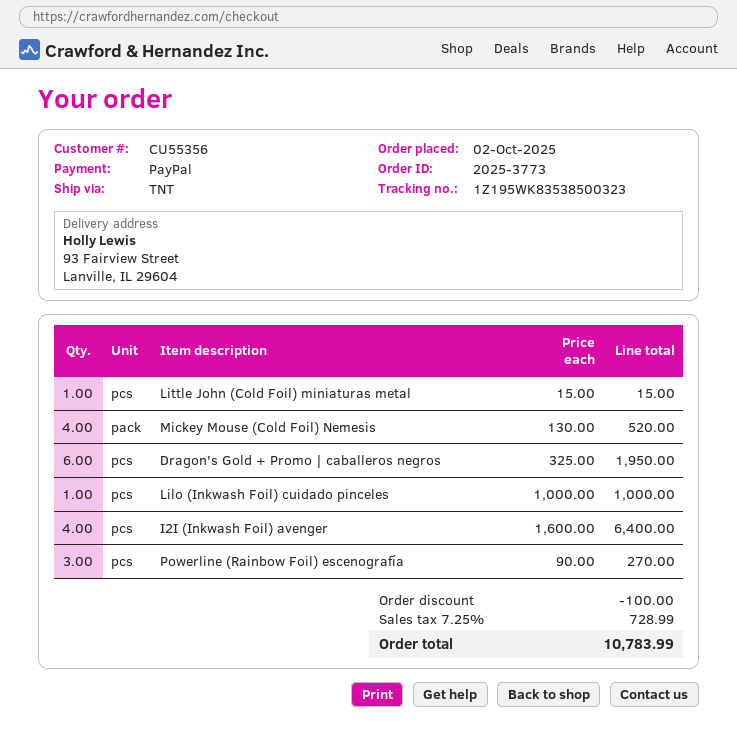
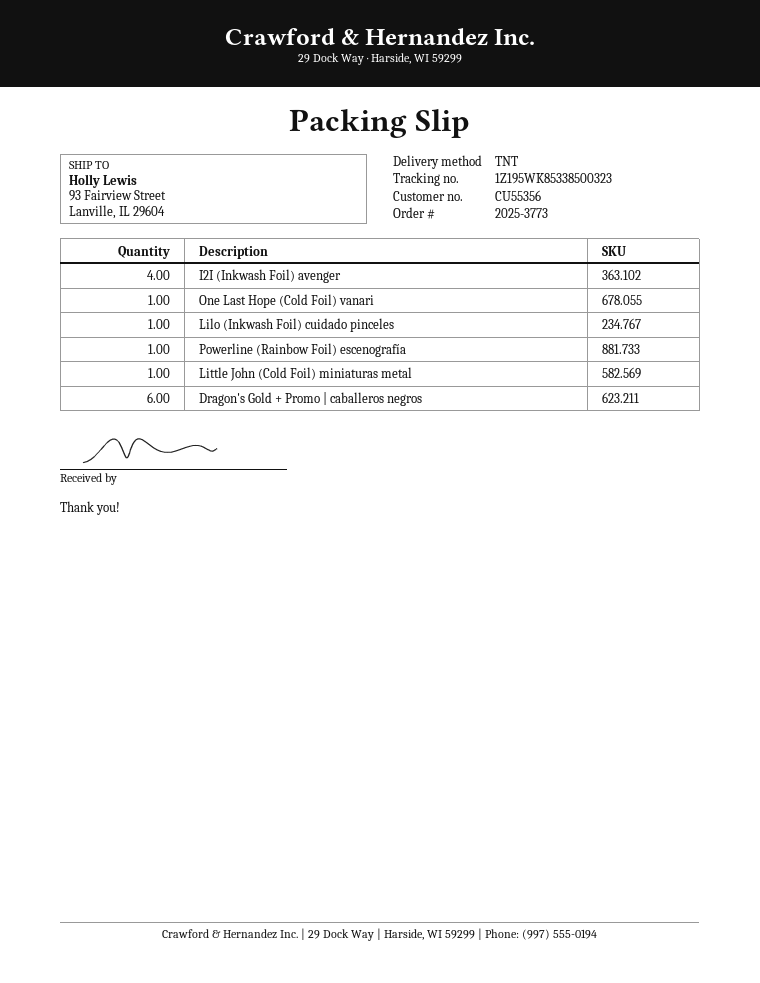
tracking number: 1Z195WK83538500323 -> 1Z195WK85338500323
Mickey Mouse (Cold Foil) Nemesis: 4 -> none
Powerline (Rainbow Foil) escenografía: 3 -> 1
One Last Hope (Cold Foil) vanari: none -> 1

